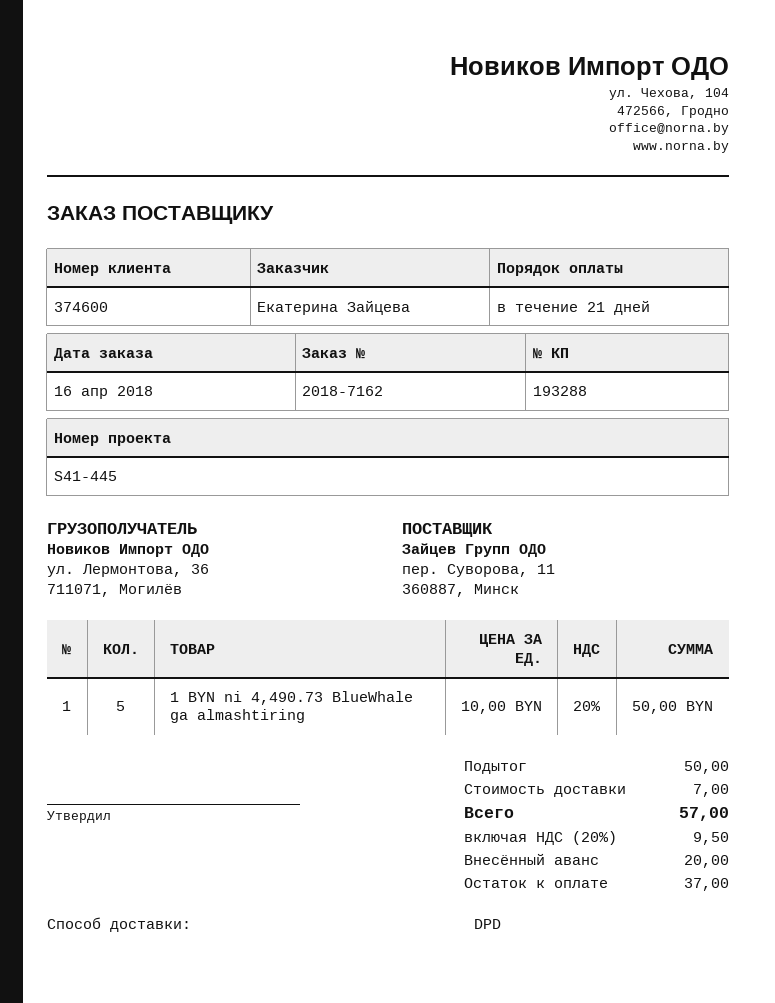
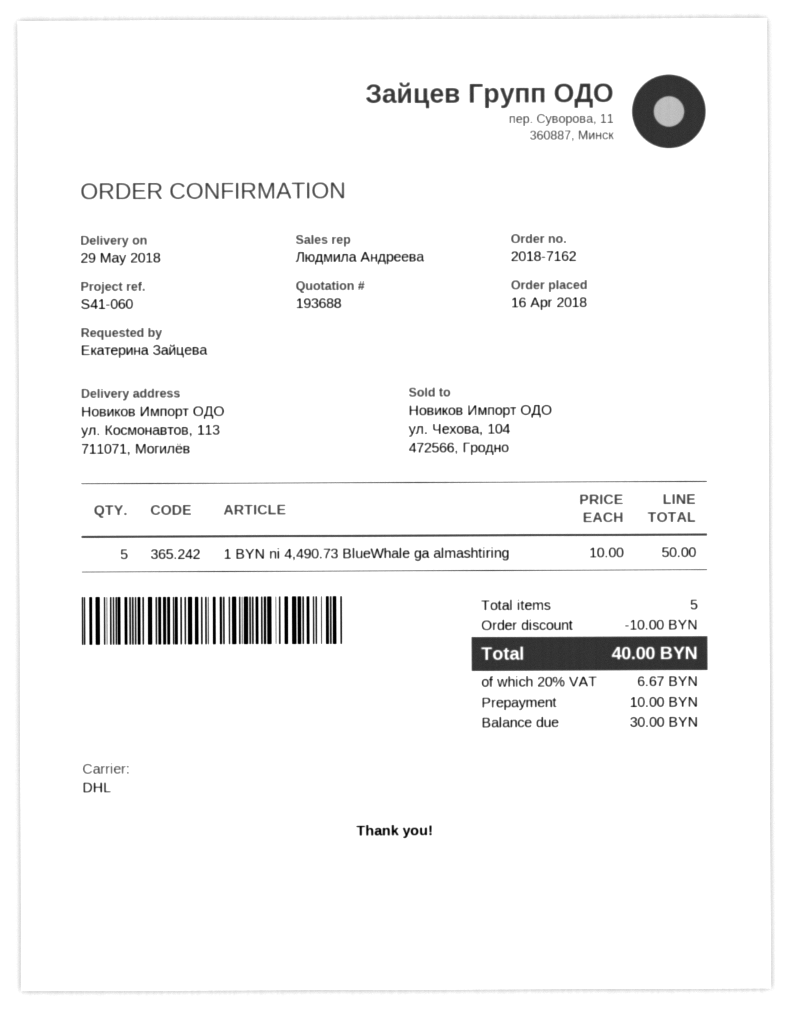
quote number: 193288 -> 193688
reference: S41-445 -> S41-060
shipping method: DPD -> DHL
ship to: ул. Лермонтова, 36, 711071, Могилёв -> ул. Космонавтов, 113, 711071, Могилёв
discount: none -> 10.00
shipping: 7.00 -> none
tax: 20% = 9.50 -> 20% = 6.67
total: 57.00 -> 40.00
deposit: 20.00 -> 10.00
balance: 37.00 -> 30.00

